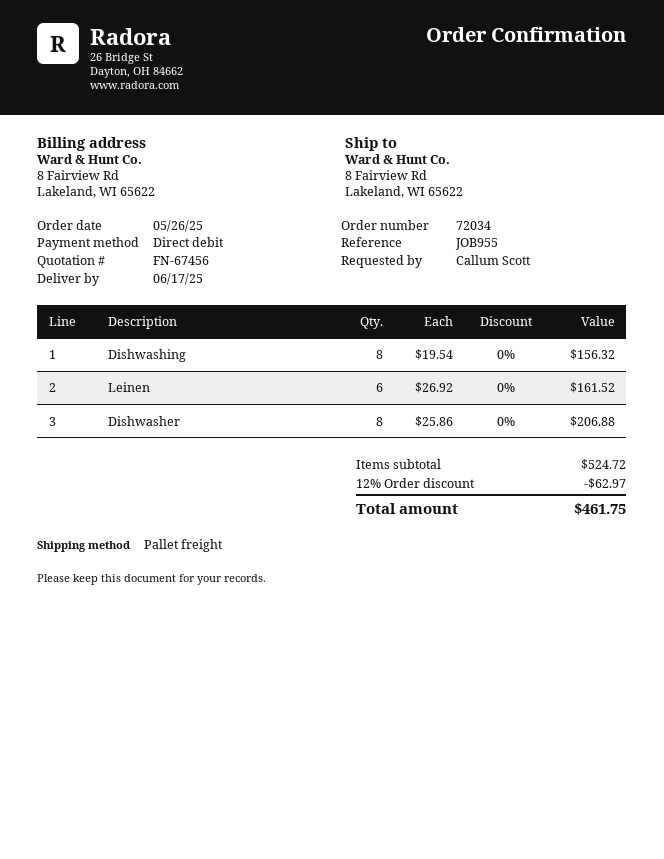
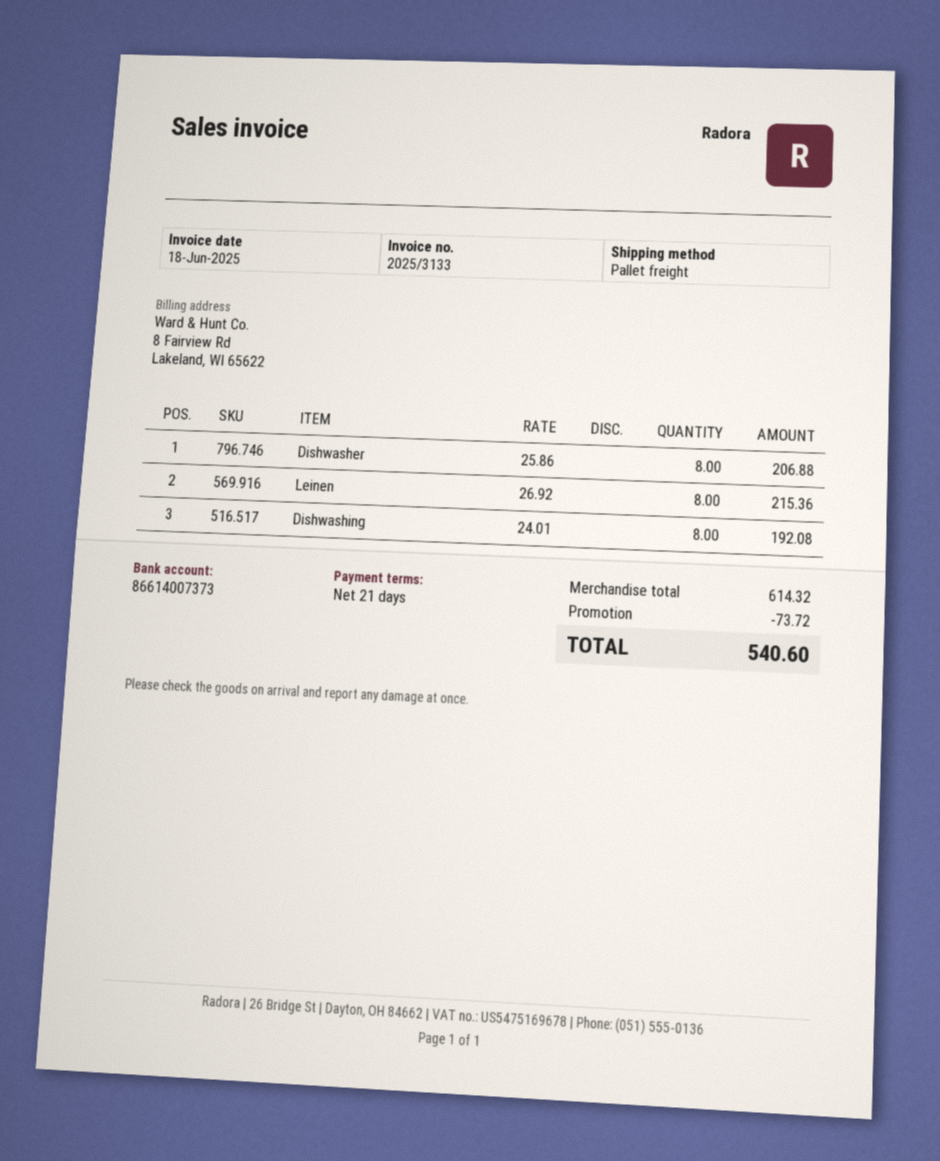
Dishwashing: 8 x 19.54 = 156.32 -> 8 x 24.01 = 192.08
Leinen: 6 x 26.92 = 161.52 -> 8 x 26.92 = 215.36
subtotal: 524.72 -> 614.32
discount: 62.97 -> 73.72
total: 461.75 -> 540.60

